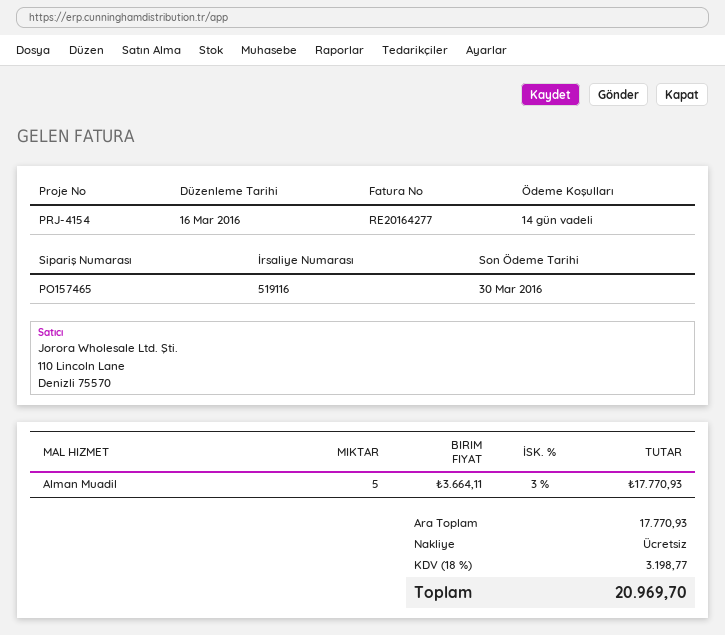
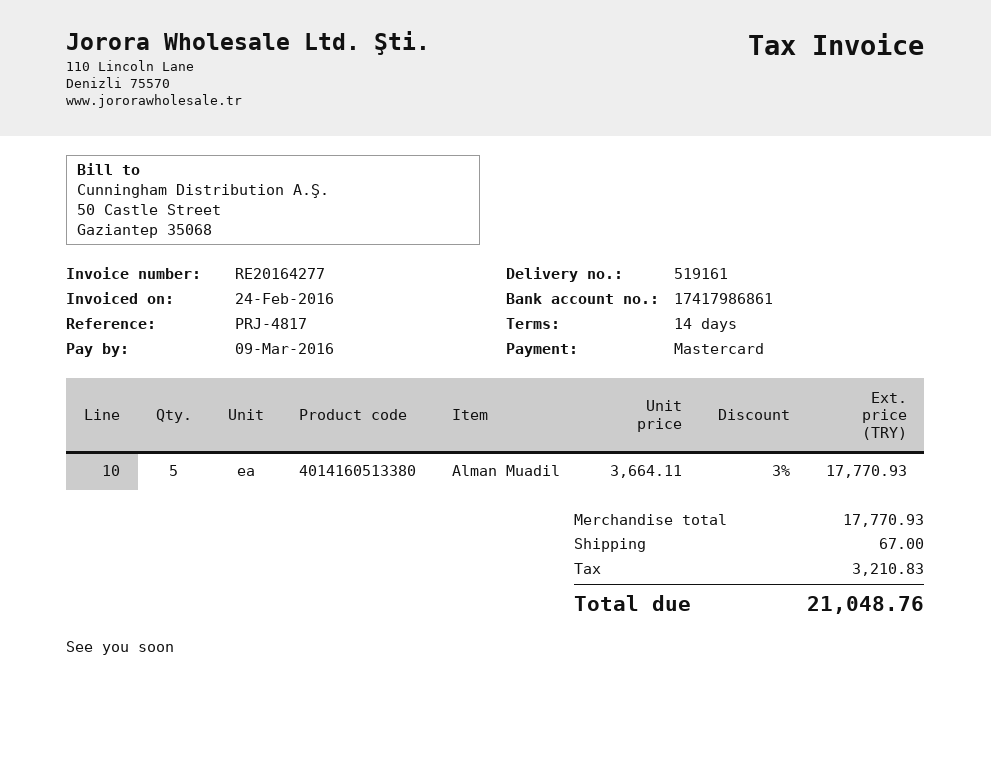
delivery note number: 519116 -> 519161
invoice date: 2016-03-16 -> 2016-02-24
due date: 2016-03-30 -> 2016-03-09
reference: PRJ-4154 -> PRJ-4817
shipping: 0.00 -> 67.00
tax: 3198.77 -> 3210.83
total: 20969.70 -> 21048.76

